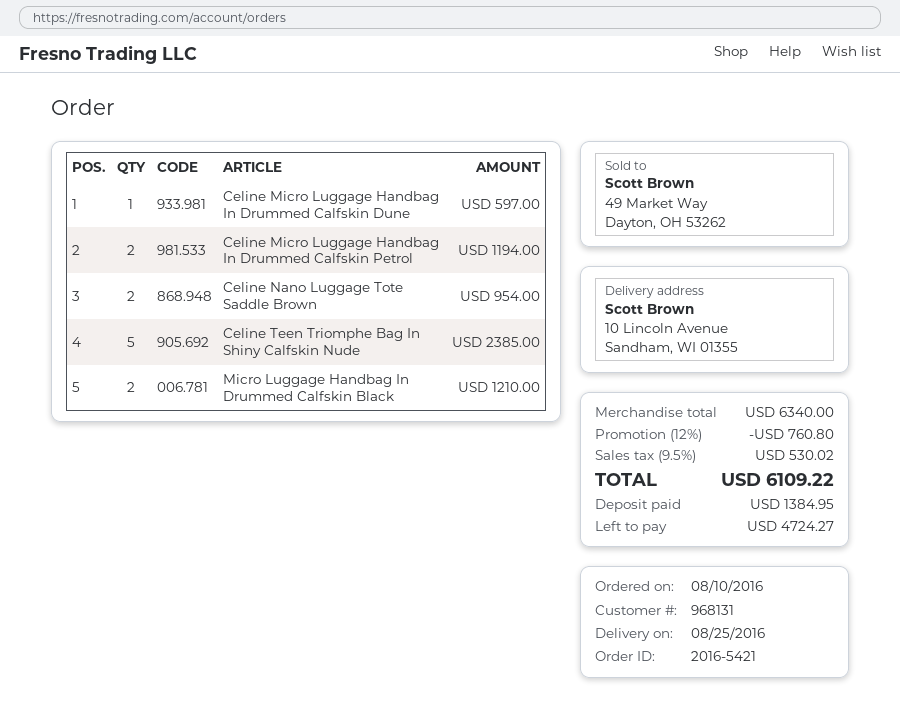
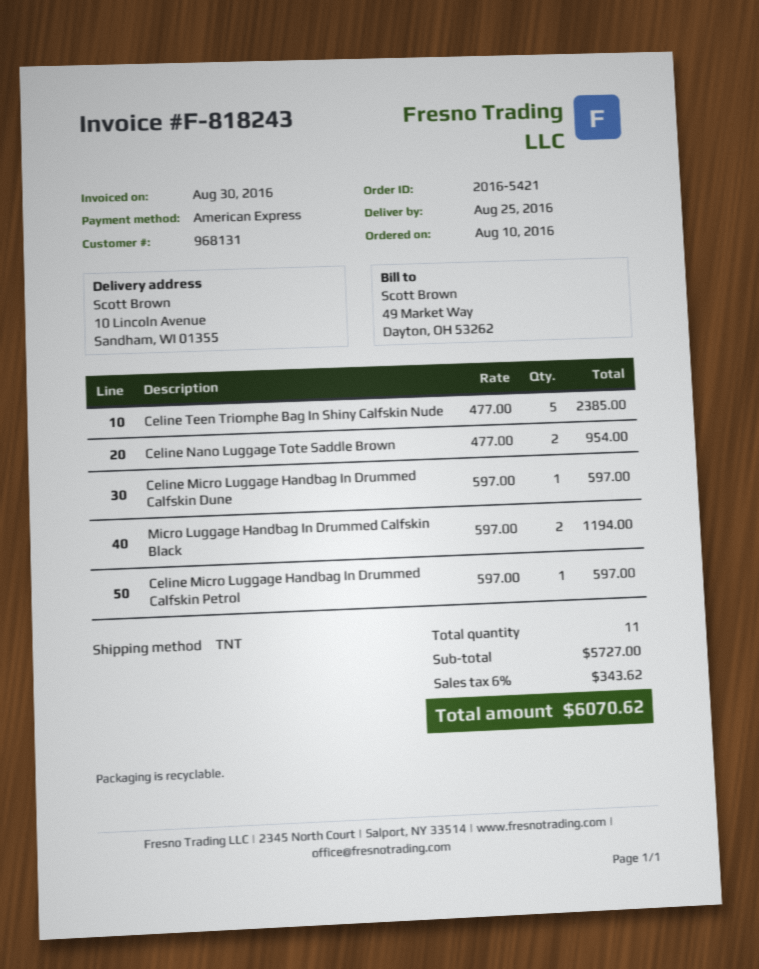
Celine Micro Luggage Handbag In Drummed Calfskin Petrol: 2 for 1194.00 -> 1 for 597.00
Micro Luggage Handbag In Drummed Calfskin Black: 2 for 1210.00 -> 2 for 1194.00
subtotal: 6340.00 -> 5727.00
discount: 12% = 760.80 -> none
tax: 9.5% = 530.02 -> 6% = 343.62
total: 6109.22 -> 6070.62

